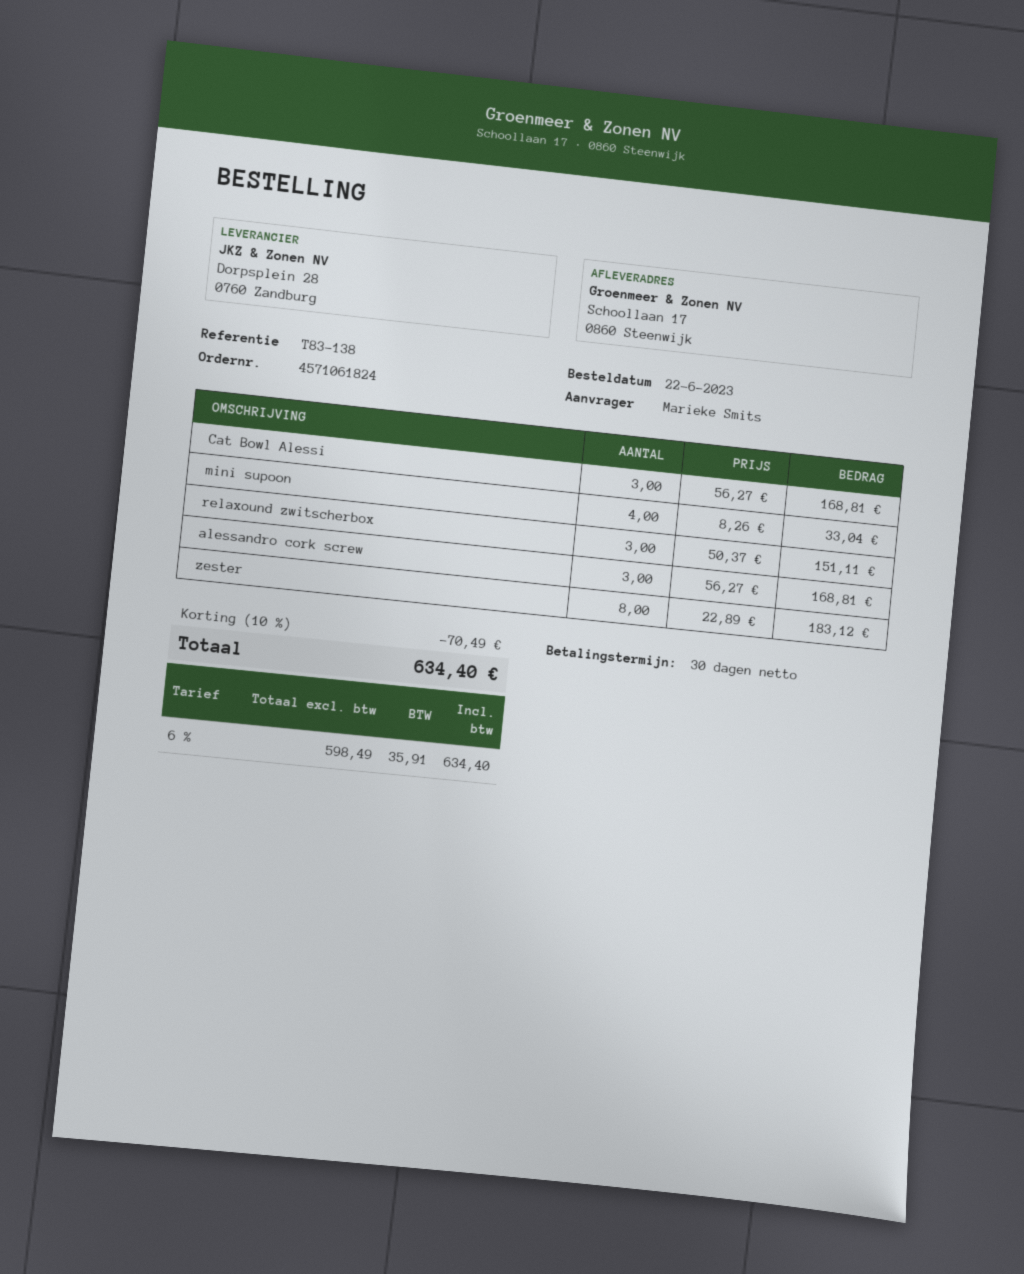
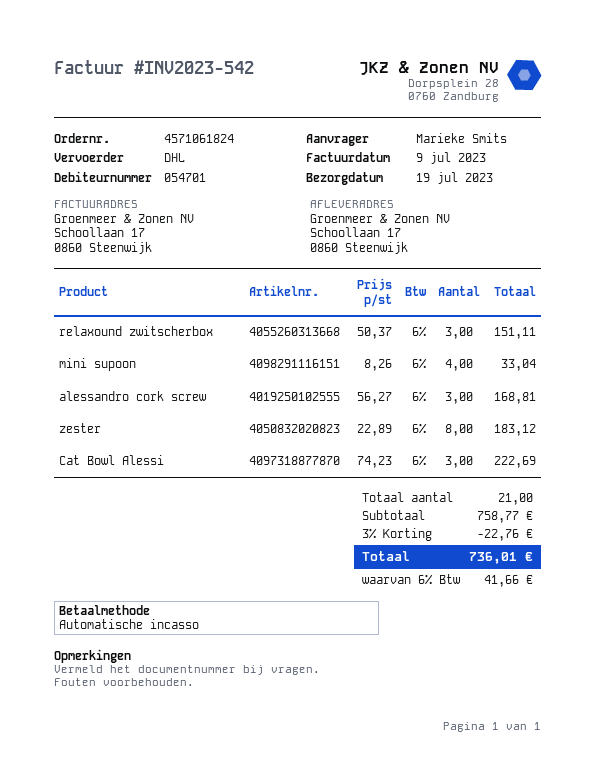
Cat Bowl Alessi: 3 x 56.27 = 168.81 -> 3 x 74.23 = 222.69
discount: 10% = 70.49 -> 3% = 22.76
tax: 6% = 35.91 -> 6% = 41.66
total: 634.40 -> 736.01

